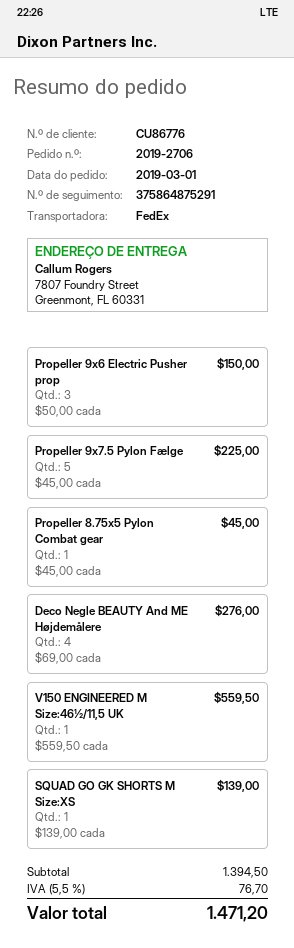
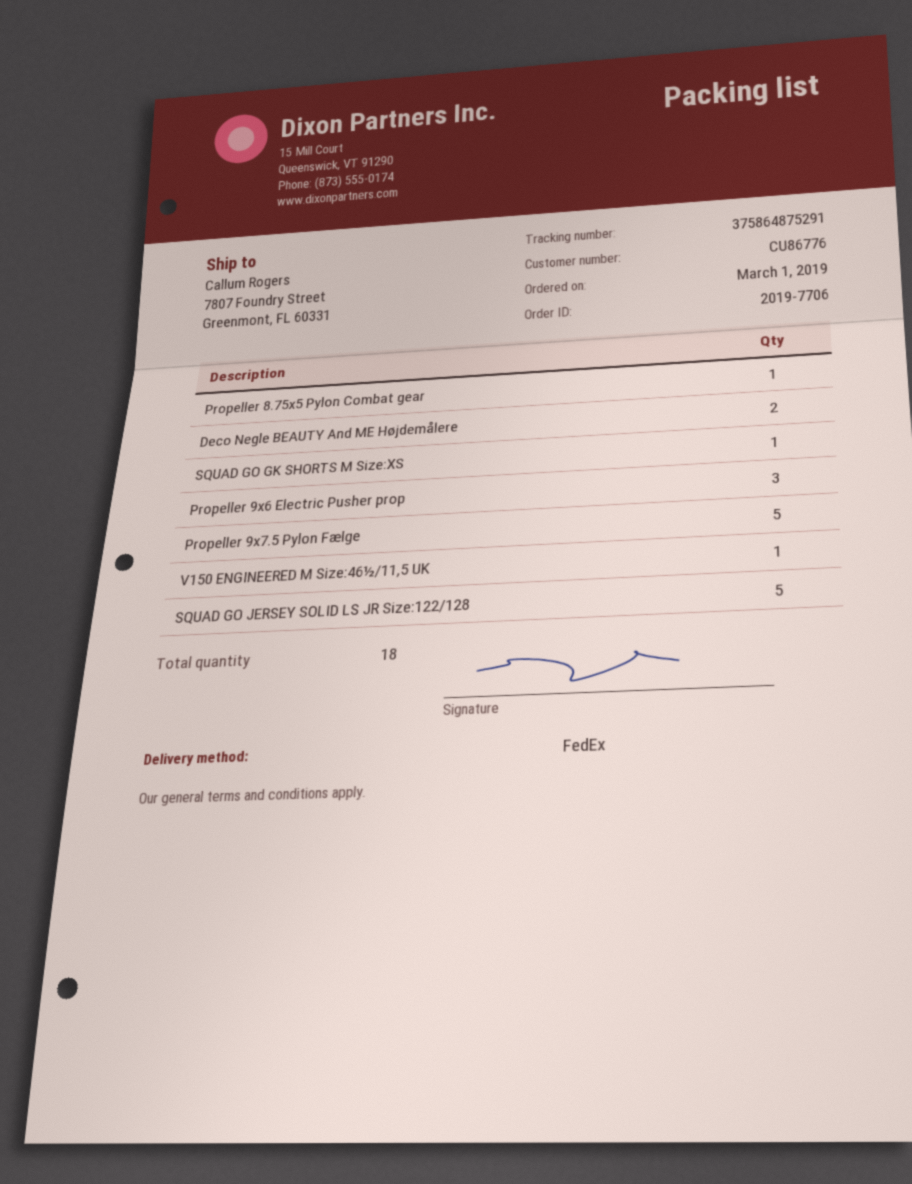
order number: 2019-2706 -> 2019-7706
Deco Negle BEAUTY And ME Højdemålere: 4 -> 2
SQUAD GO JERSEY SOLID LS JR Size:122/128: none -> 5

